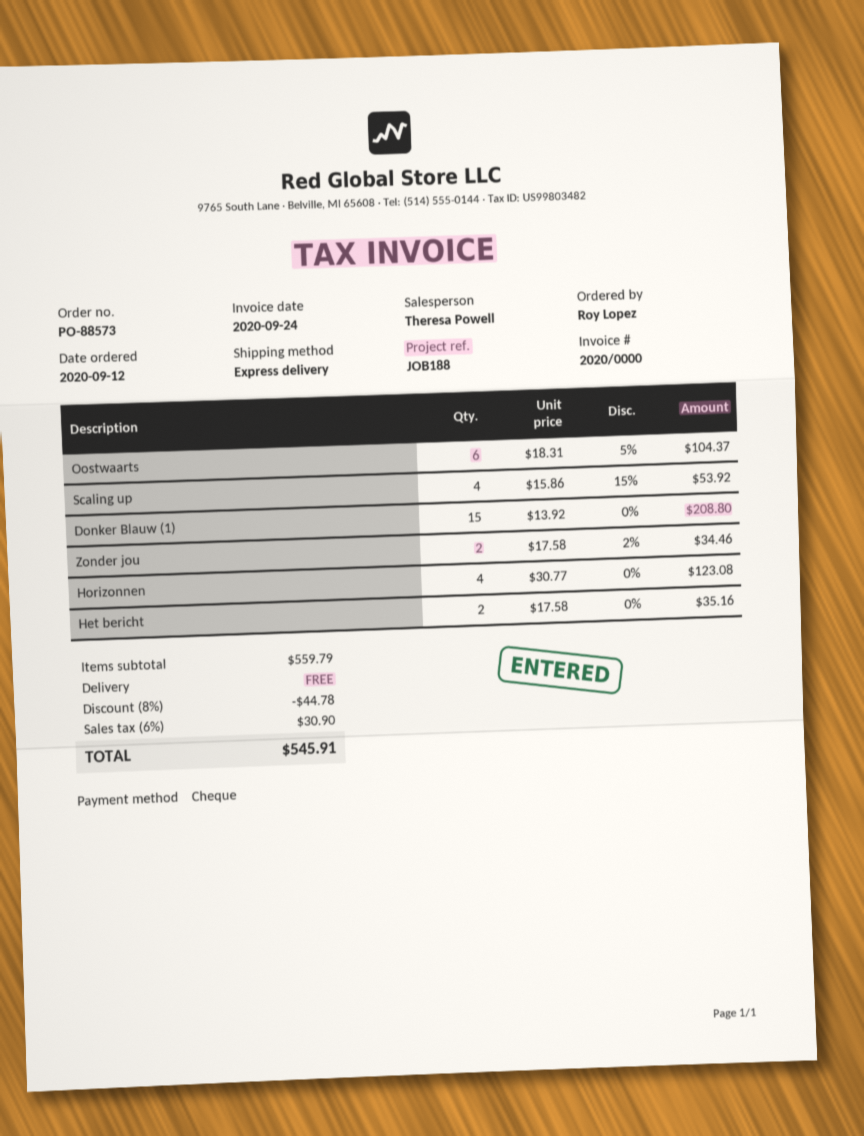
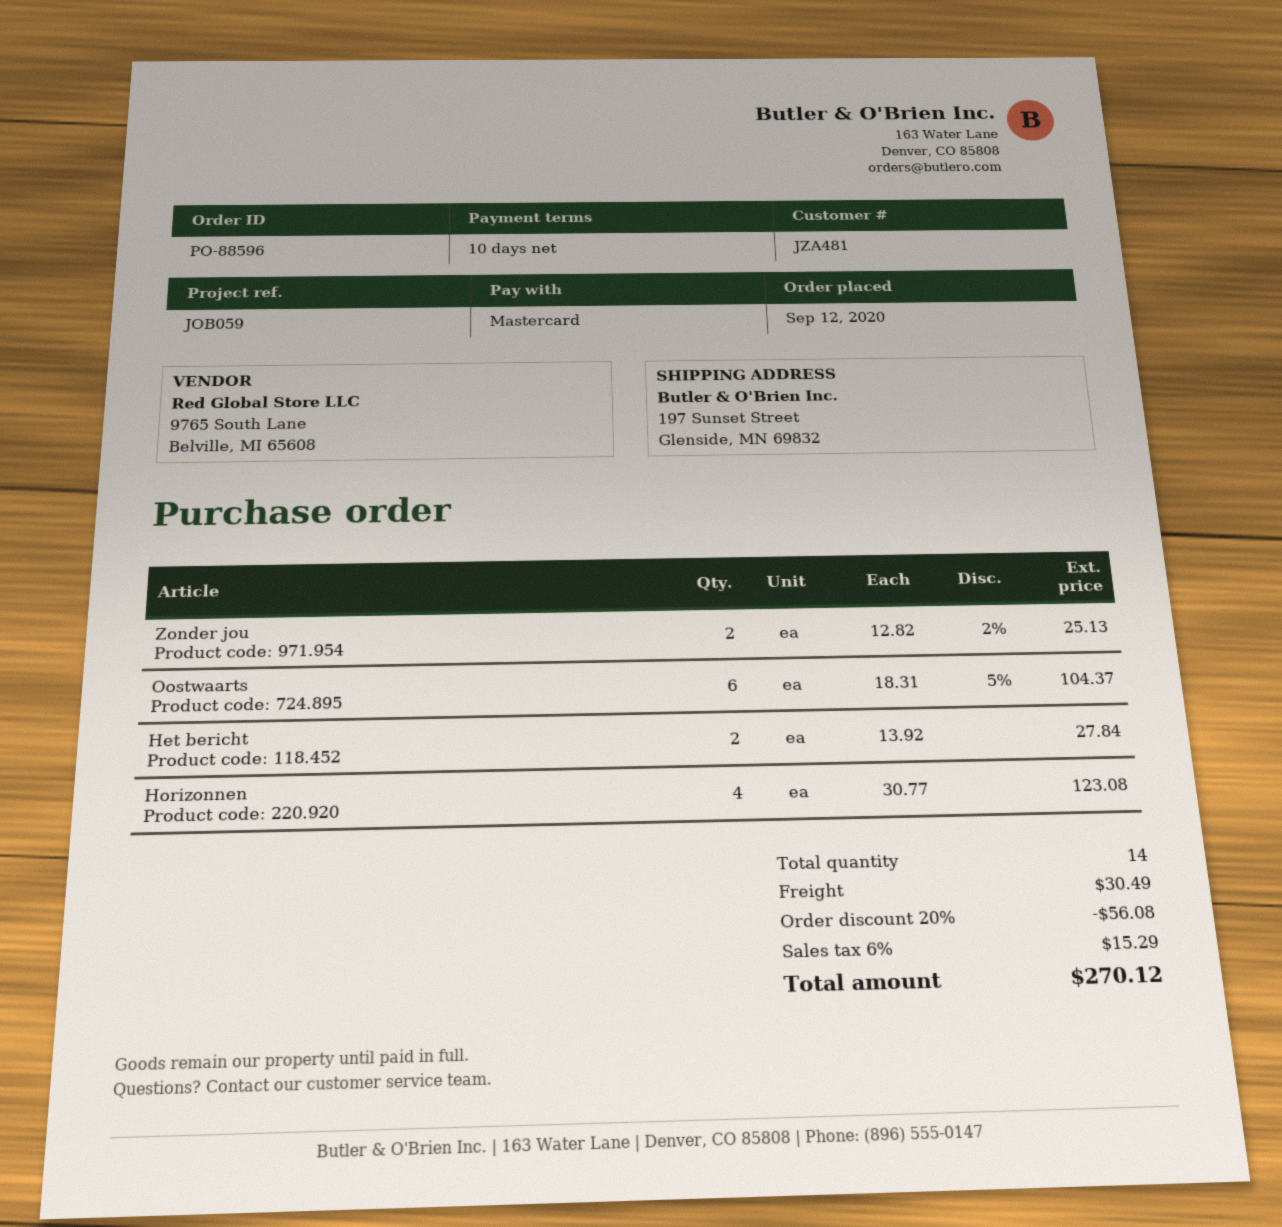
order number: PO-88573 -> PO-88596
reference: JOB188 -> JOB059
payment method: cheque -> Mastercard
Scaling up: 4 x 15.86 - 15% = 53.92 -> none
Donker Blauw (1): 15 x 13.92 = 208.80 -> none
Zonder jou: 2 x 17.58 - 2% = 34.46 -> 2 x 12.82 - 2% = 25.13
Het bericht: 2 x 17.58 = 35.16 -> 2 x 13.92 = 27.84
discount: 8% = 44.78 -> 20% = 56.08
shipping: 0.00 -> 30.49
tax: 6% = 30.90 -> 6% = 15.29
total: 545.91 -> 270.12

